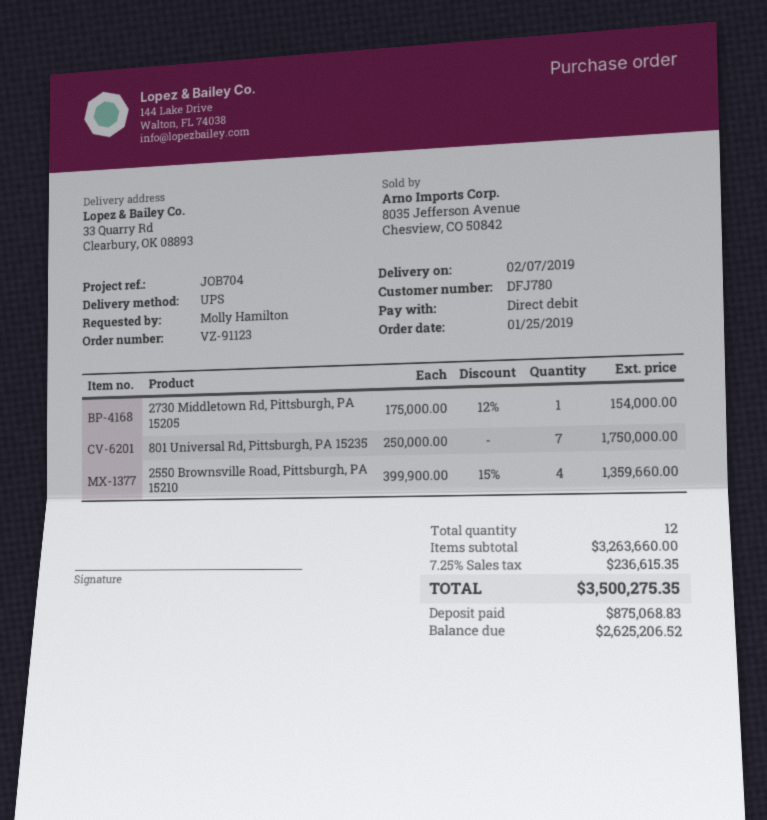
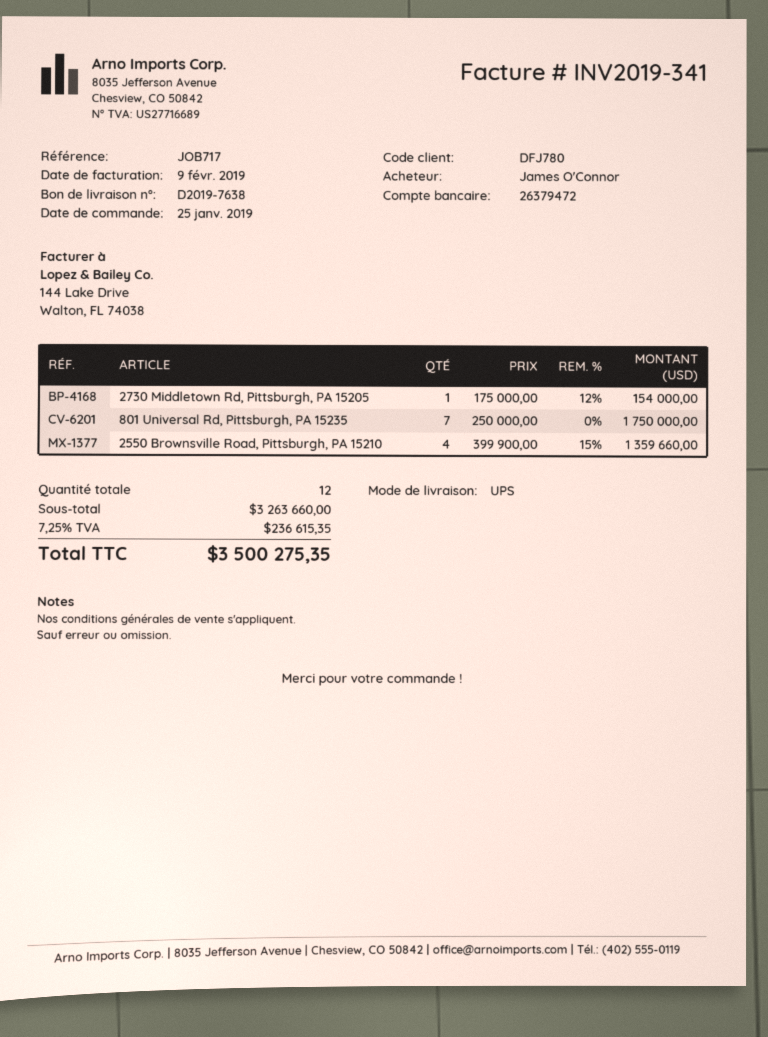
reference: JOB704 -> JOB717
ordered by: Molly Hamilton -> James O'Connor

